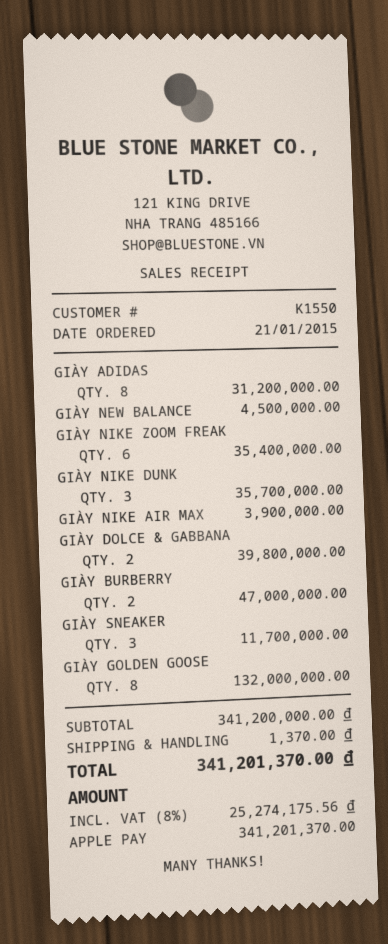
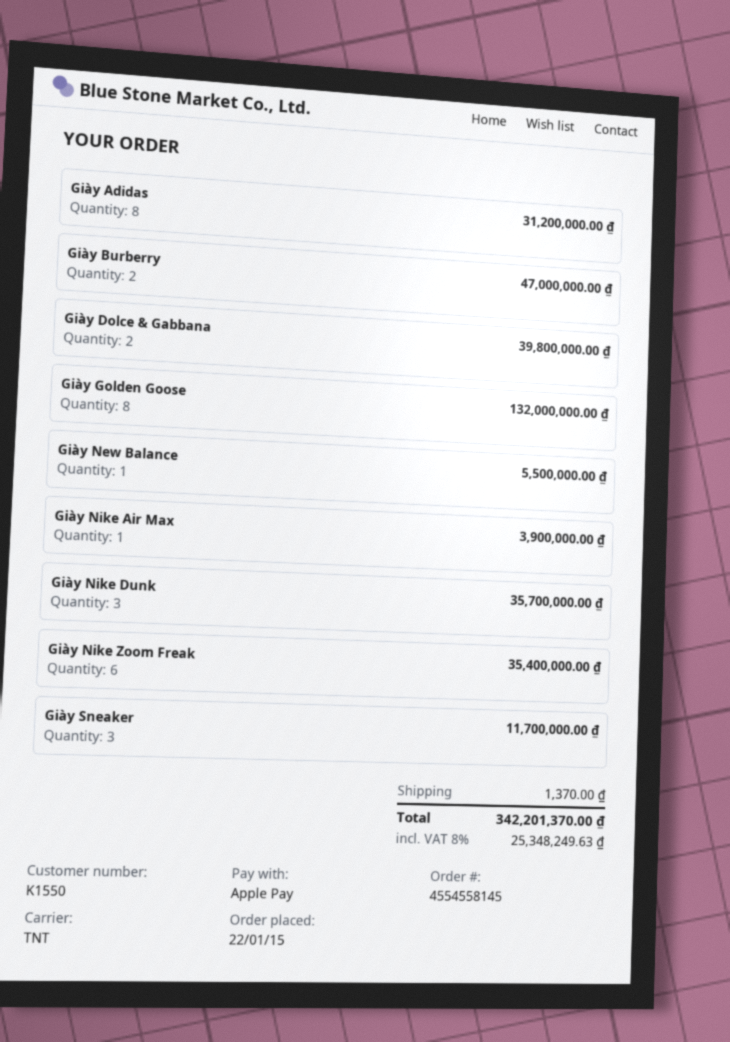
order date: 2015-01-21 -> 2015-01-22
GIÀY NEW BALANCE: 1 for 4500000.00 -> 1 for 5500000.00
tax: 8% = 25274175.56 -> 8% = 25348249.63
total: 341201370.00 -> 342201370.00

